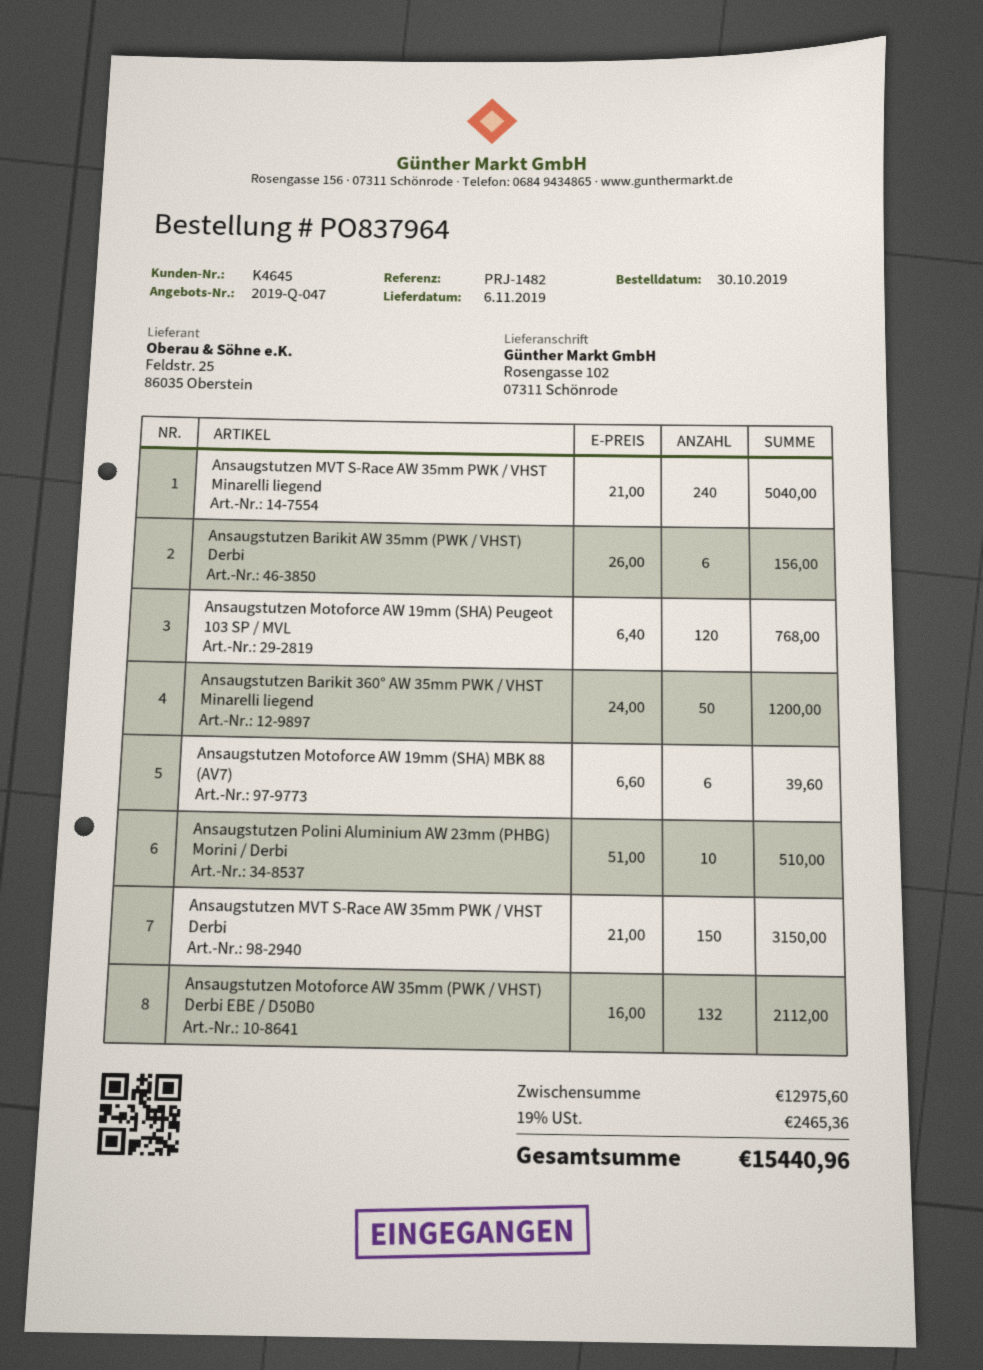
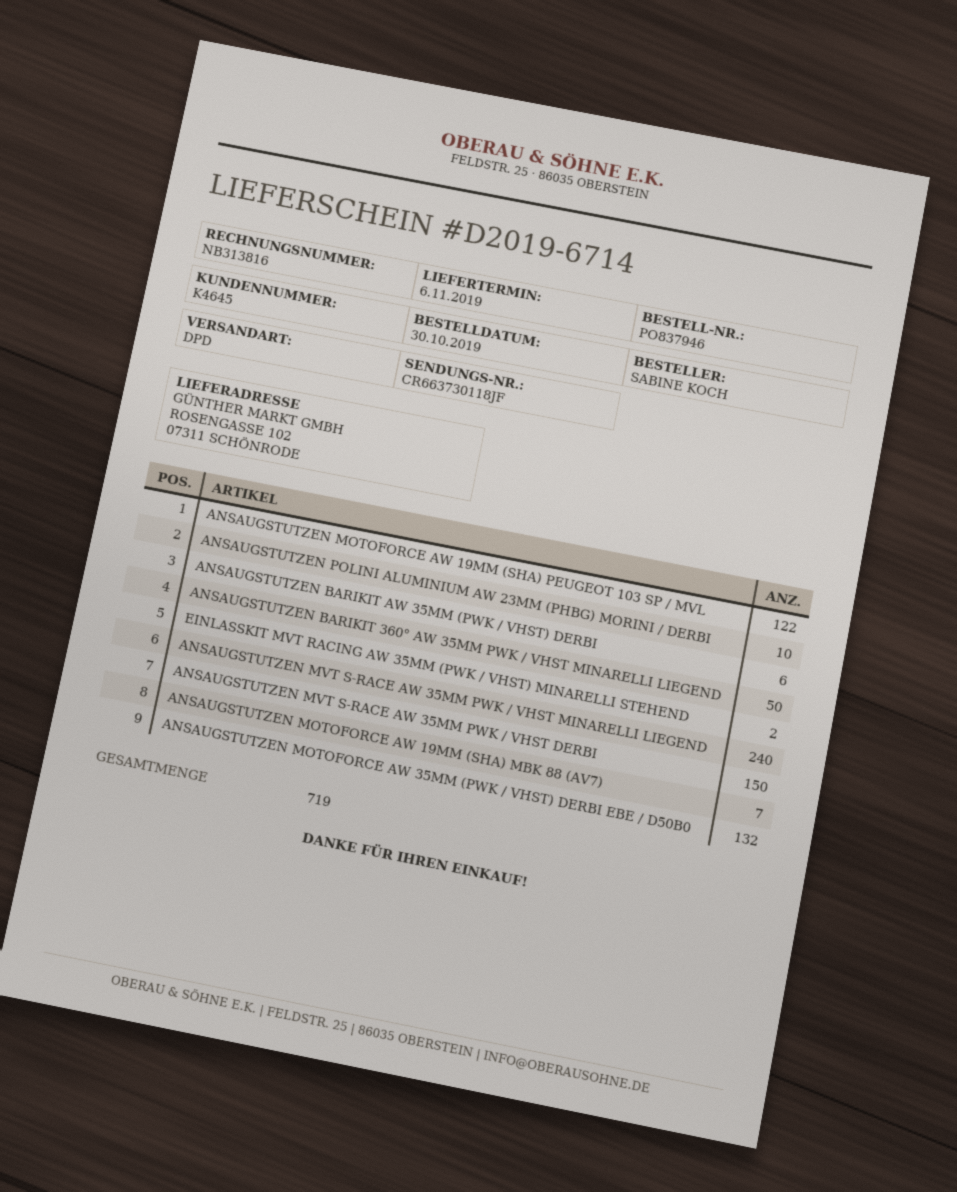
order number: PO837964 -> PO837946
Ansaugstutzen Motoforce AW 19mm (SHA) Peugeot 103 SP / MVL: 120 -> 122
Ansaugstutzen Motoforce AW 19mm (SHA) MBK 88 (AV7): 6 -> 7
EINLASSKIT MVT RACING AW 35MM (PWK / VHST) MINARELLI STEHEND: none -> 2

